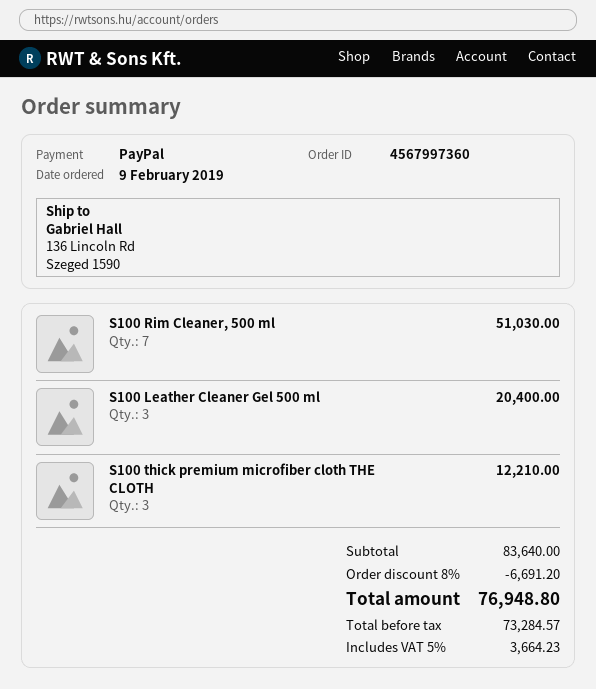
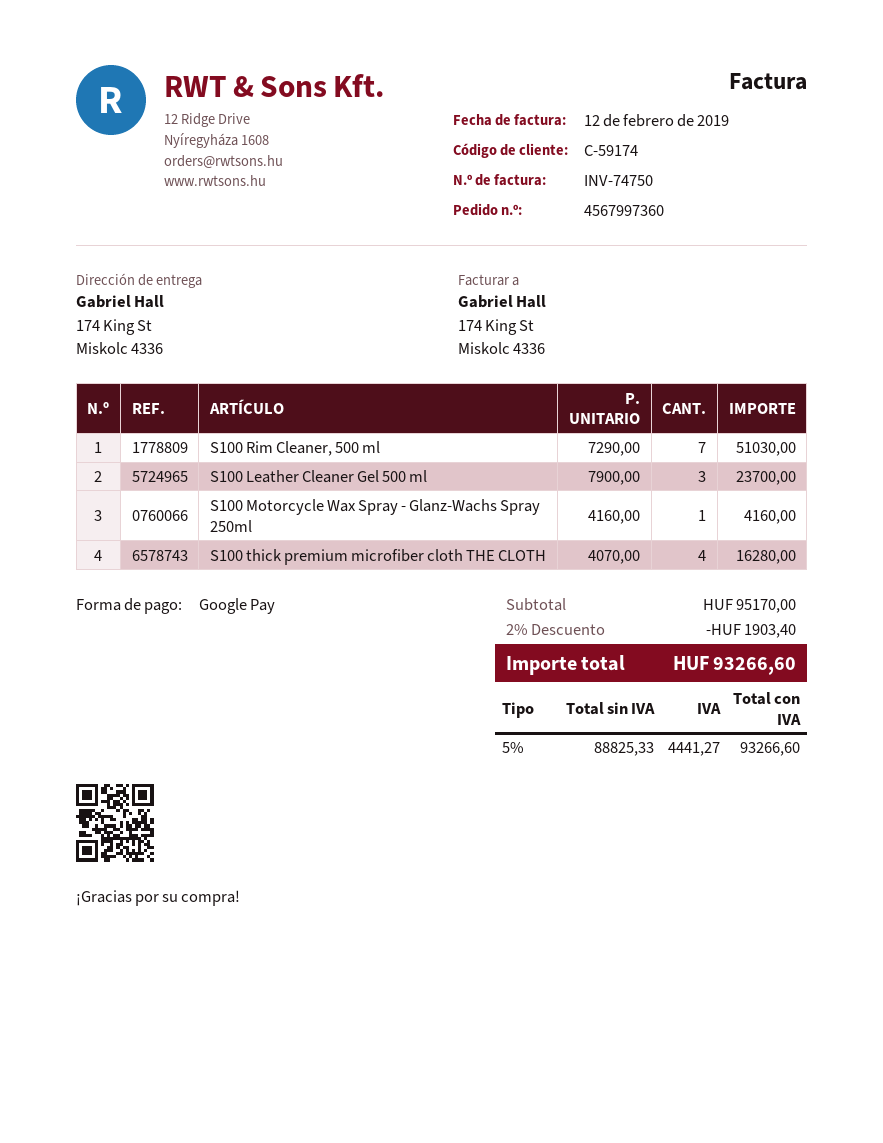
payment method: PayPal -> Google Pay
ship to: 136 Lincoln Rd, Szeged 1590 -> 174 King St, Miskolc 4336
S100 Leather Cleaner Gel 500 ml: 3 for 20400.00 -> 3 for 23700.00
S100 thick premium microfiber cloth THE CLOTH: 3 for 12210.00 -> 4 for 16280.00
S100 Motorcycle Wax Spray - Glanz-Wachs Spray 250ml: none -> 1 for 4160.00
subtotal: 83640.00 -> 95170.00
discount: 8% = 6691.20 -> 2% = 1903.40
net: 73284.57 -> 88825.33
tax: 5% = 3664.23 -> 5% = 4441.27
total: 76948.80 -> 93266.60

